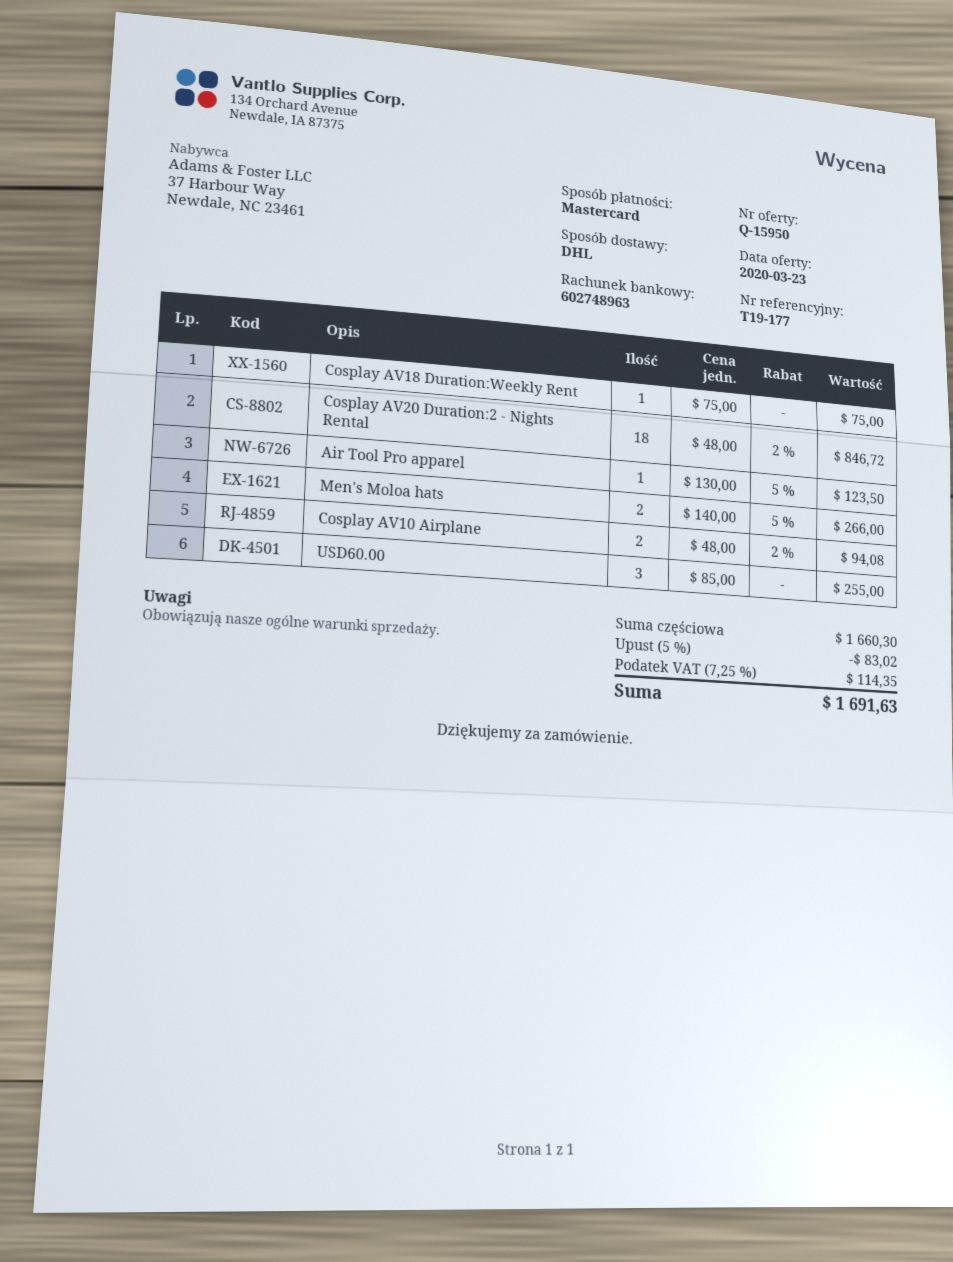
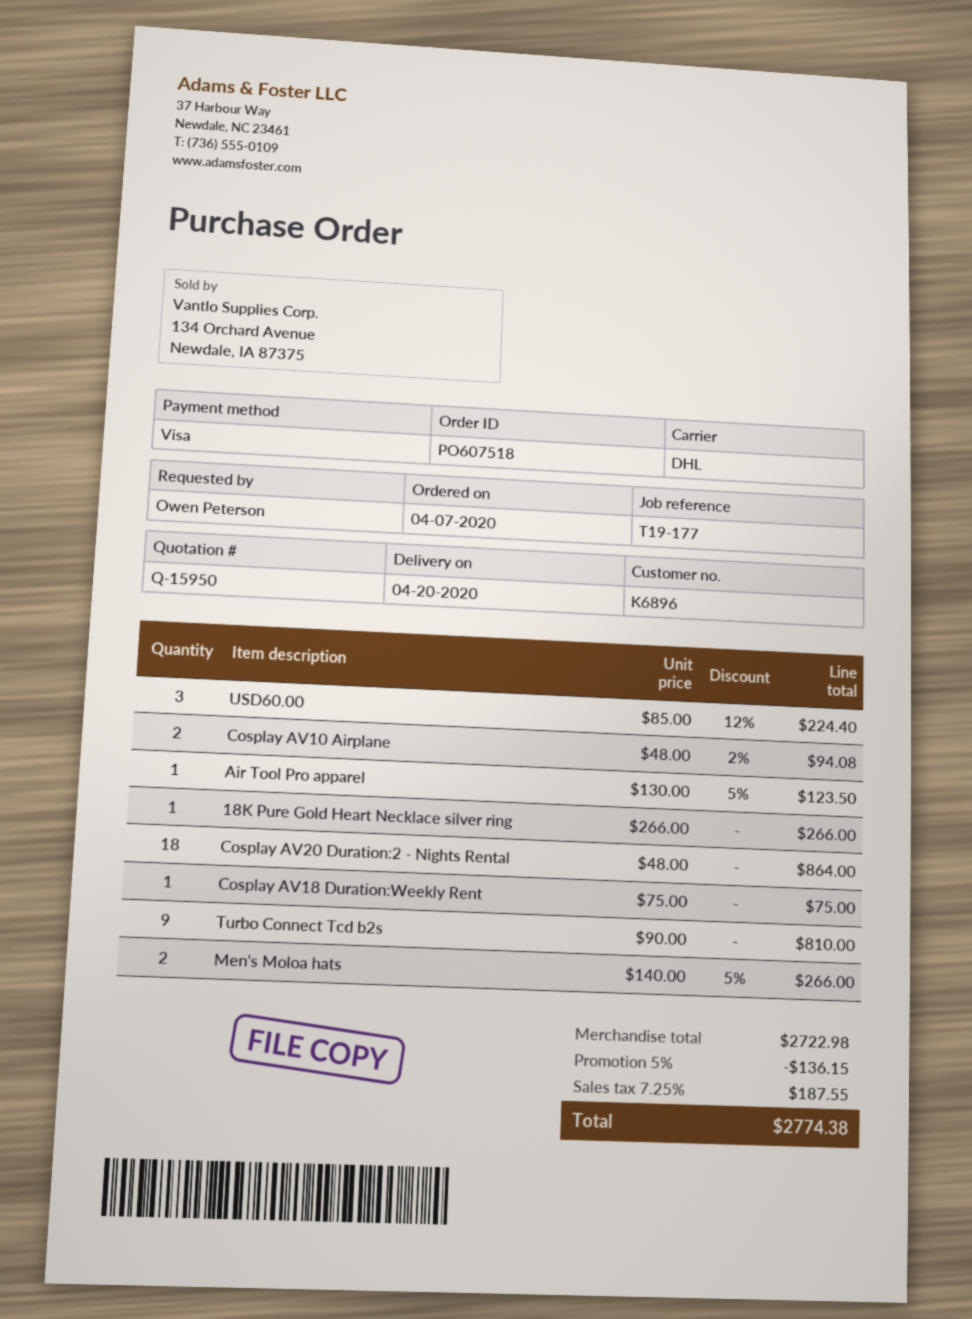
payment method: Mastercard -> Visa
Cosplay AV20 Duration:2 - Nights Rental: 18 x 48.00 - 2% = 846.72 -> 18 x 48.00 = 864.00
USD60.00: 3 x 85.00 = 255.00 -> 3 x 85.00 - 12% = 224.40
18K Pure Gold Heart Necklace silver ring: none -> 1 x 266.00 = 266.00
Turbo Connect Tcd b2s: none -> 9 x 90.00 = 810.00
subtotal: 1660.30 -> 2722.98
discount: 5% = 83.02 -> 5% = 136.15
tax: 7.25% = 114.35 -> 7.25% = 187.55
total: 1691.63 -> 2774.38

